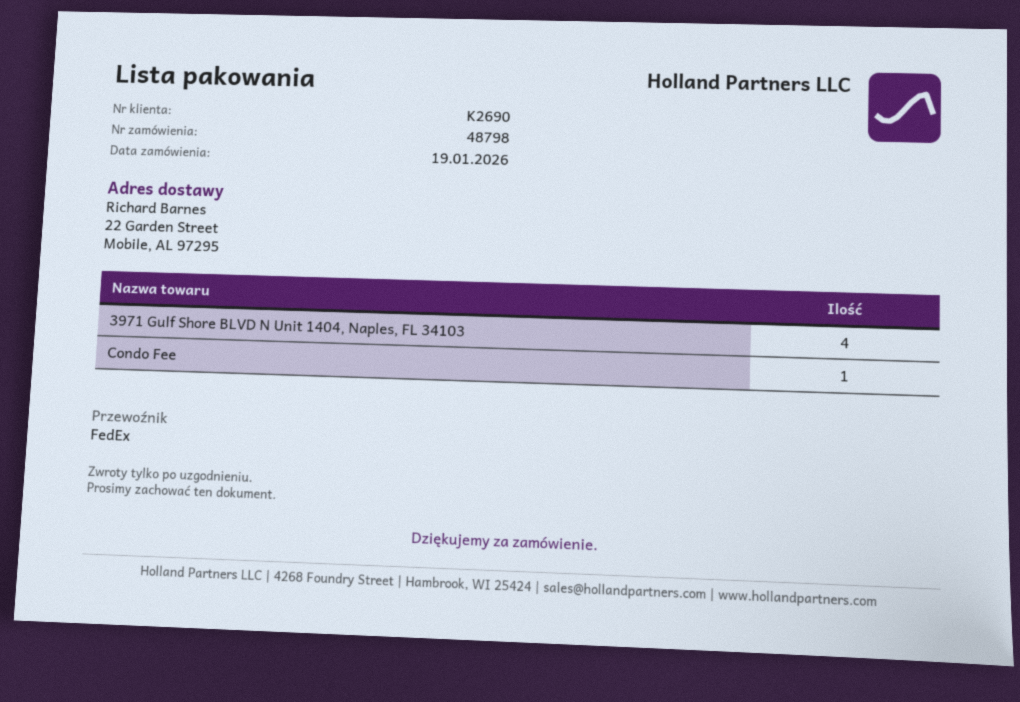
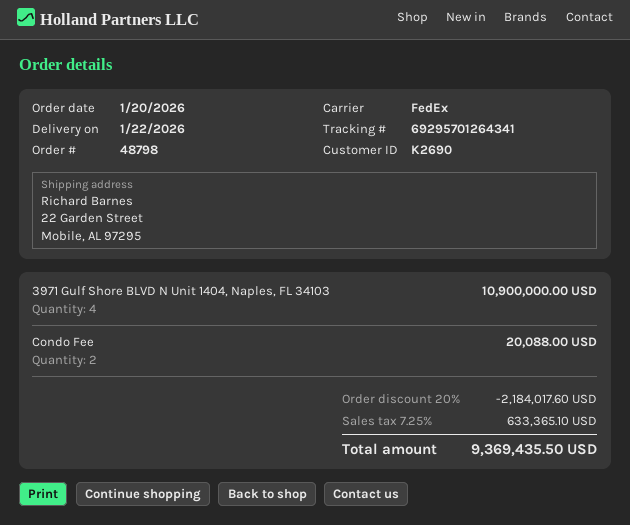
order date: 2026-01-19 -> 2026-01-20
Condo Fee: 1 -> 2

